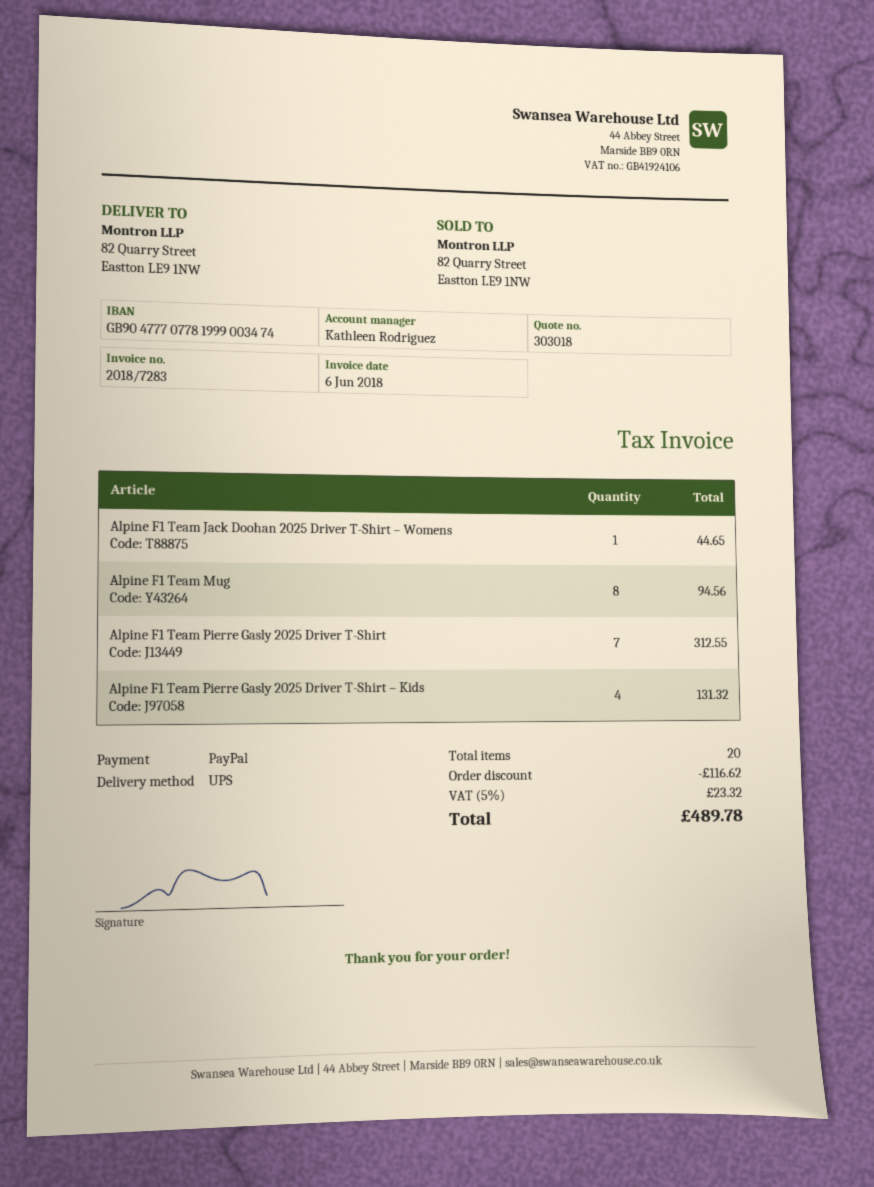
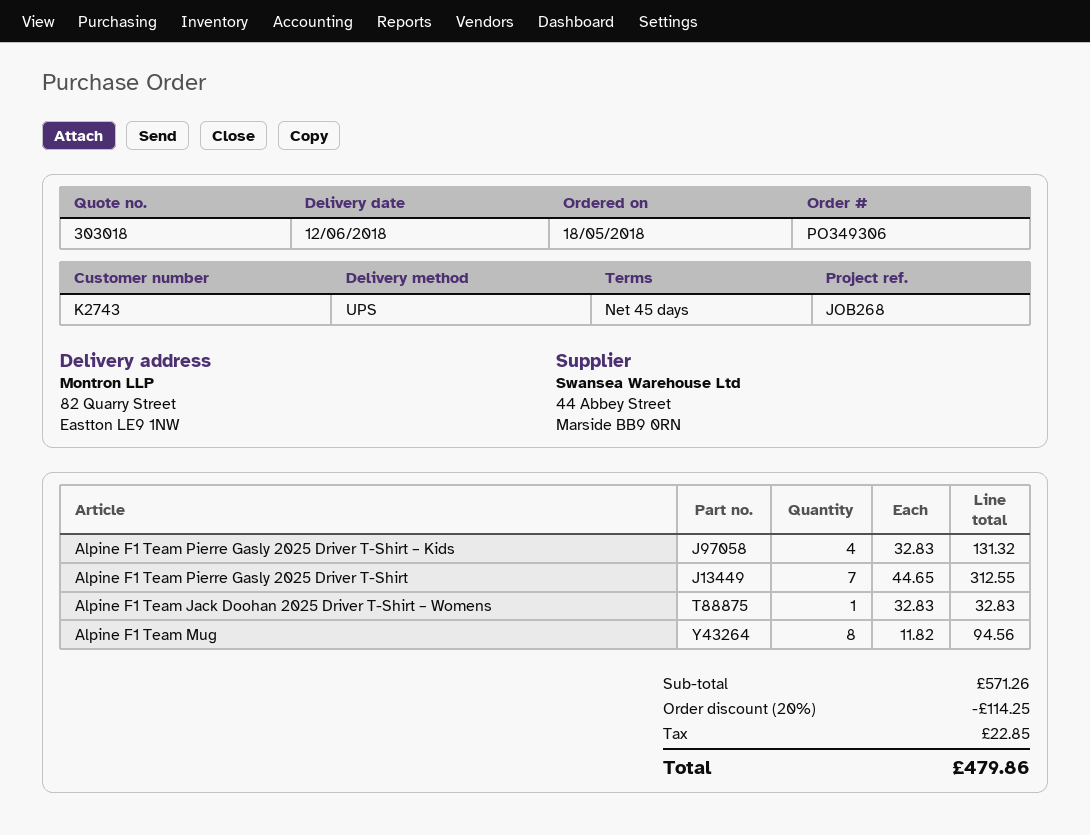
Alpine F1 Team Jack Doohan 2025 Driver T-Shirt – Womens: 1 for 44.65 -> 1 for 32.83
discount: 116.62 -> 114.25
tax: 23.32 -> 22.85
total: 489.78 -> 479.86

